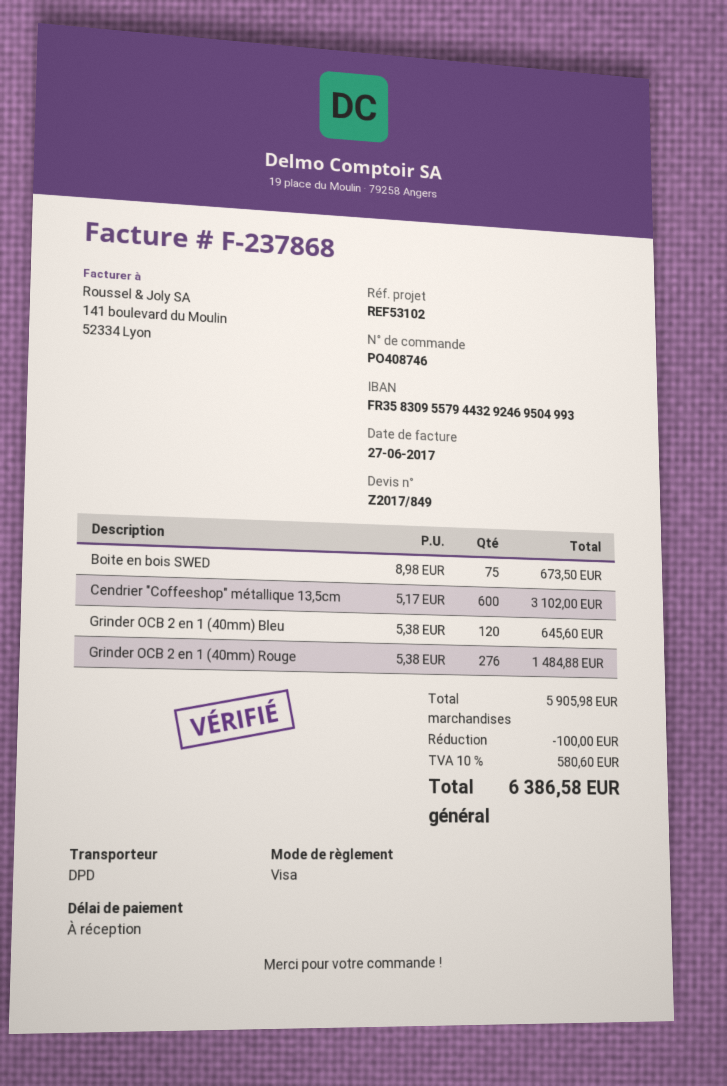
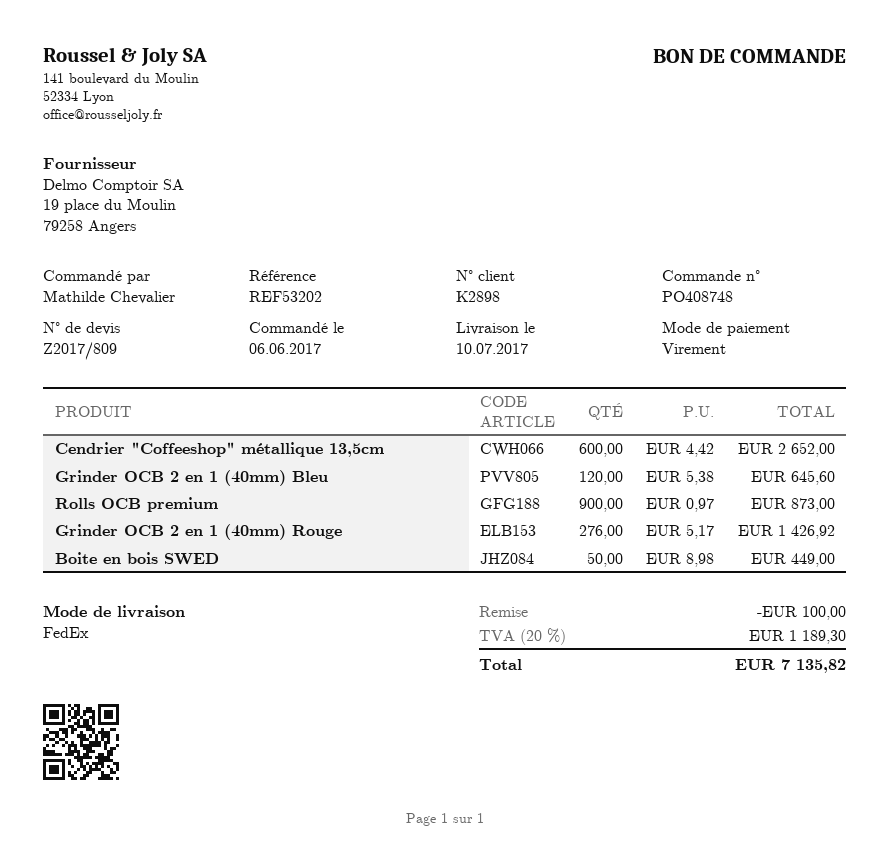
quote number: Z2017/849 -> Z2017/809
order number: PO408746 -> PO408748
reference: REF53102 -> REF53202
payment method: Visa -> bank transfer
shipping method: DPD -> FedEx
Boite en bois SWED: 75 x 8.98 = 673.50 -> 50 x 8.98 = 449.00
Cendrier "Coffeeshop" métallique 13,5cm: 600 x 5.17 = 3102.00 -> 600 x 4.42 = 2652.00
Grinder OCB 2 en 1 (40mm) Rouge: 276 x 5.38 = 1484.88 -> 276 x 5.17 = 1426.92
Rolls OCB premium: none -> 900 x 0.97 = 873.00
tax: 10% = 580.60 -> 20% = 1189.30
total: 6386.58 -> 7135.82

